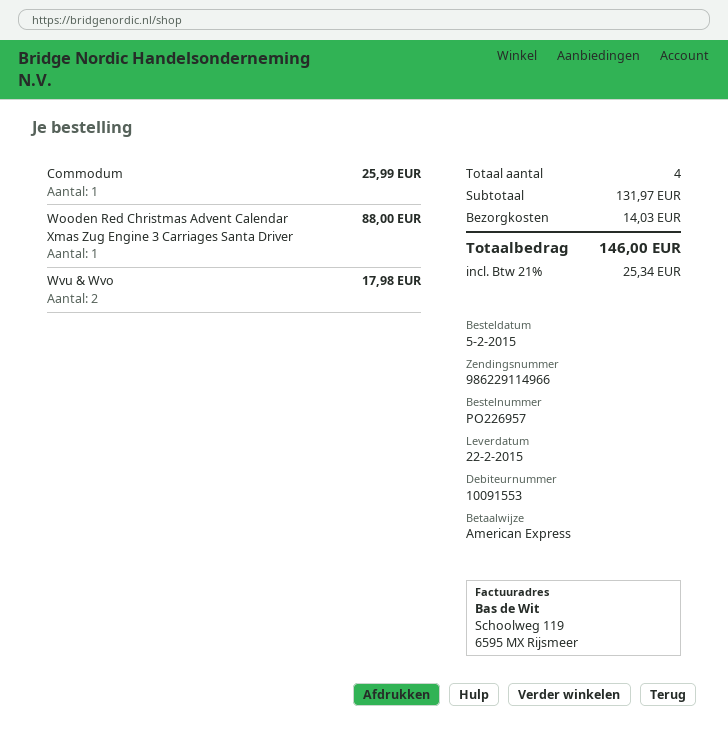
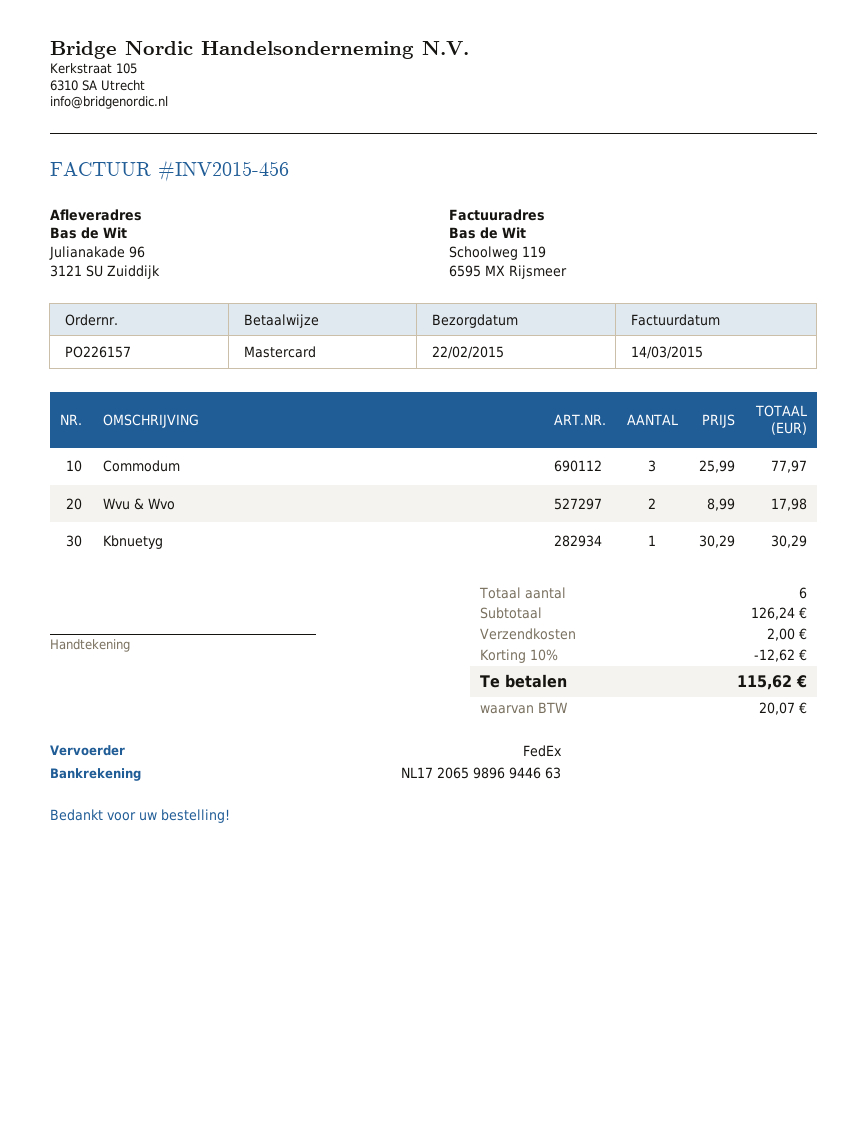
order number: PO226957 -> PO226157
payment method: American Express -> Mastercard
Commodum: 1 for 25.99 -> 3 for 77.97
Wooden Red Christmas Advent Calendar Xmas Zug Engine 3 Carriages Santa Driver: 1 for 88.00 -> none
Kbnuetyg: none -> 1 for 30.29
total quantity: 4 -> 6
subtotal: 131.97 -> 126.24
discount: none -> 10% = 12.62
shipping: 14.03 -> 2.00
tax: 25.34 -> 20.07
total: 146.00 -> 115.62

